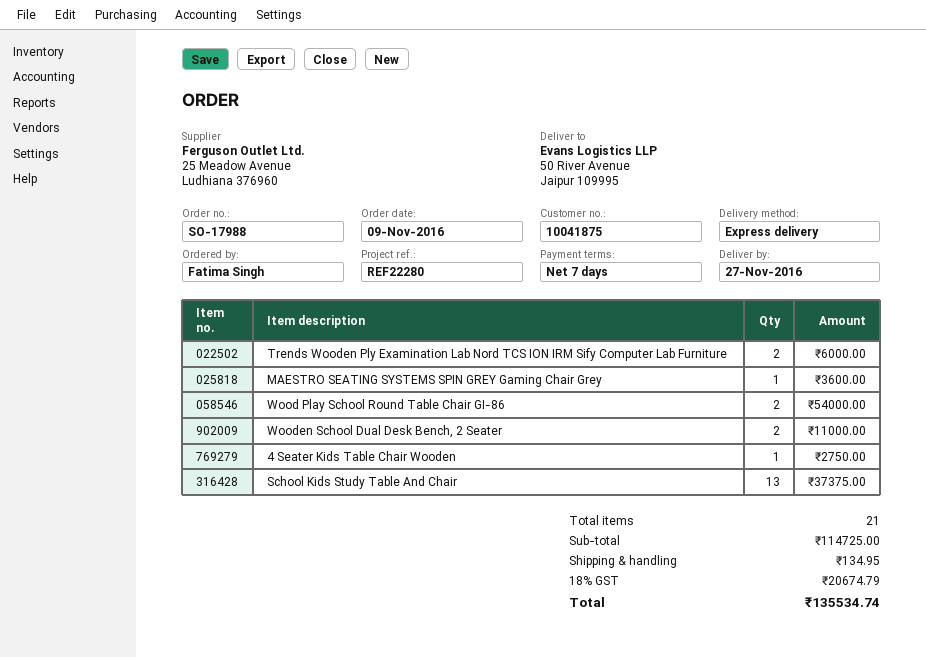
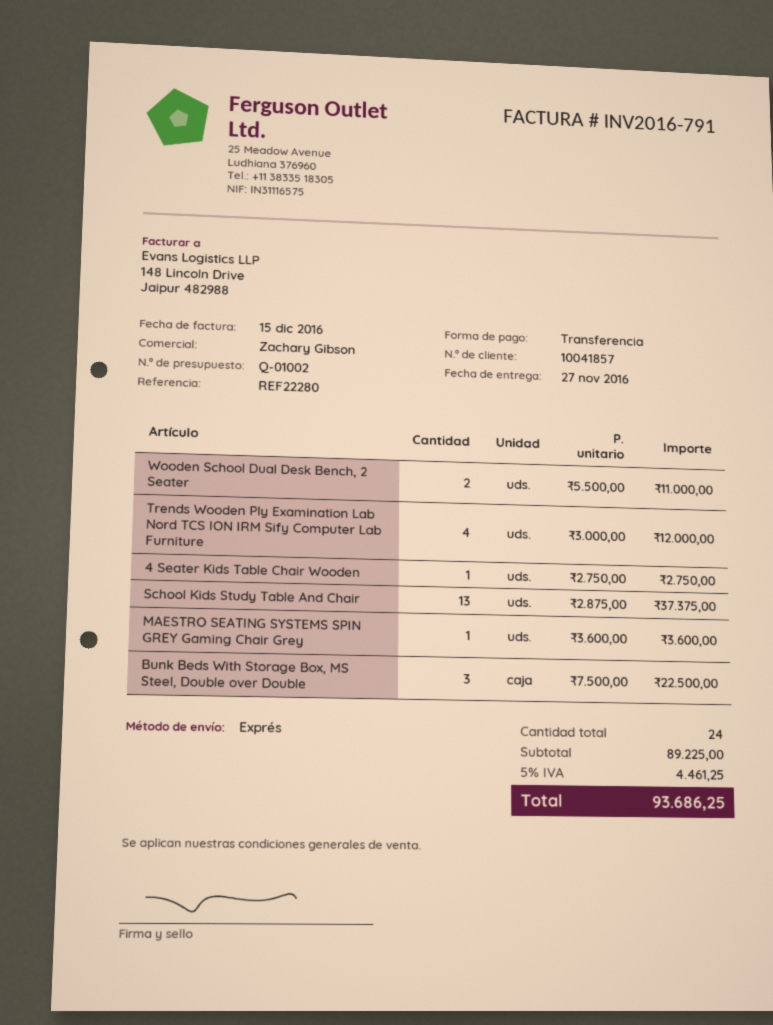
customer number: 10041875 -> 10041857
Trends Wooden Ply Examination Lab Nord TCS ION IRM Sify Computer Lab Furniture: 2 for 6000.00 -> 4 for 12000.00
Wood Play School Round Table Chair GI-86: 2 for 54000.00 -> none
Bunk Beds With Storage Box, MS Steel, Double over Double: none -> 3 for 22500.00
total quantity: 21 -> 24
subtotal: 114725.00 -> 89225.00
shipping: 134.95 -> none
tax: 18% = 20674.79 -> 5% = 4461.25
total: 135534.74 -> 93686.25

